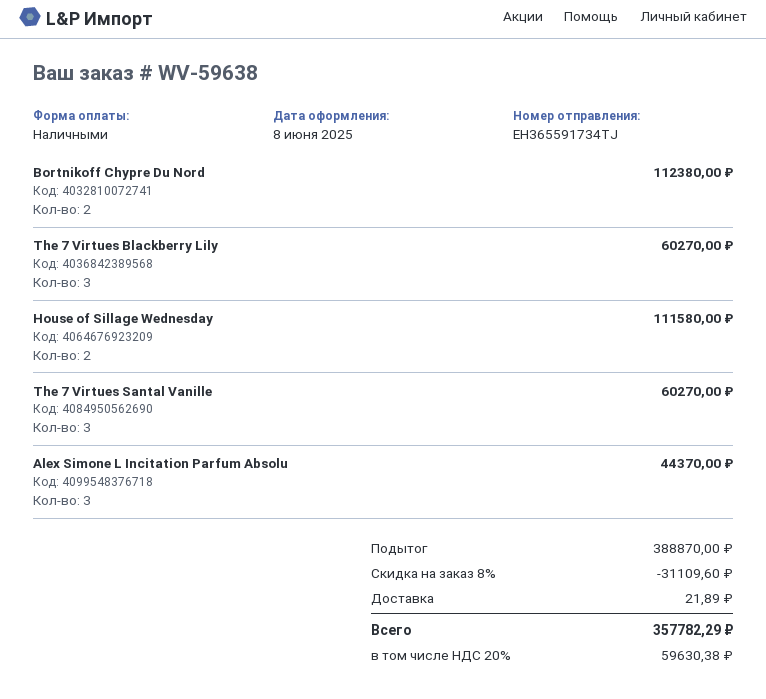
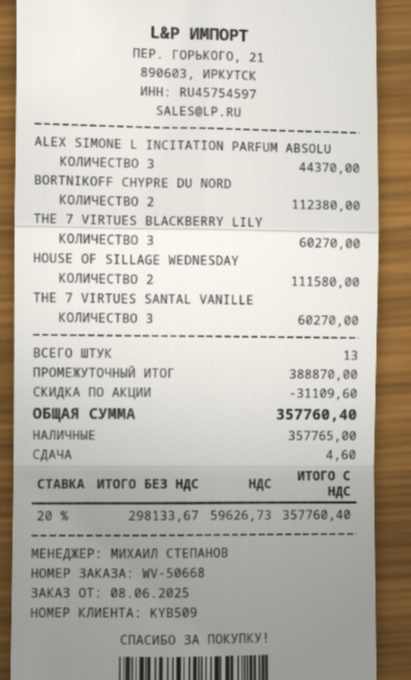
order number: WV-59638 -> WV-50668
shipping: 21.89 -> none
tax: 20% = 59630.38 -> 20% = 59626.73
total: 357782.29 -> 357760.40

